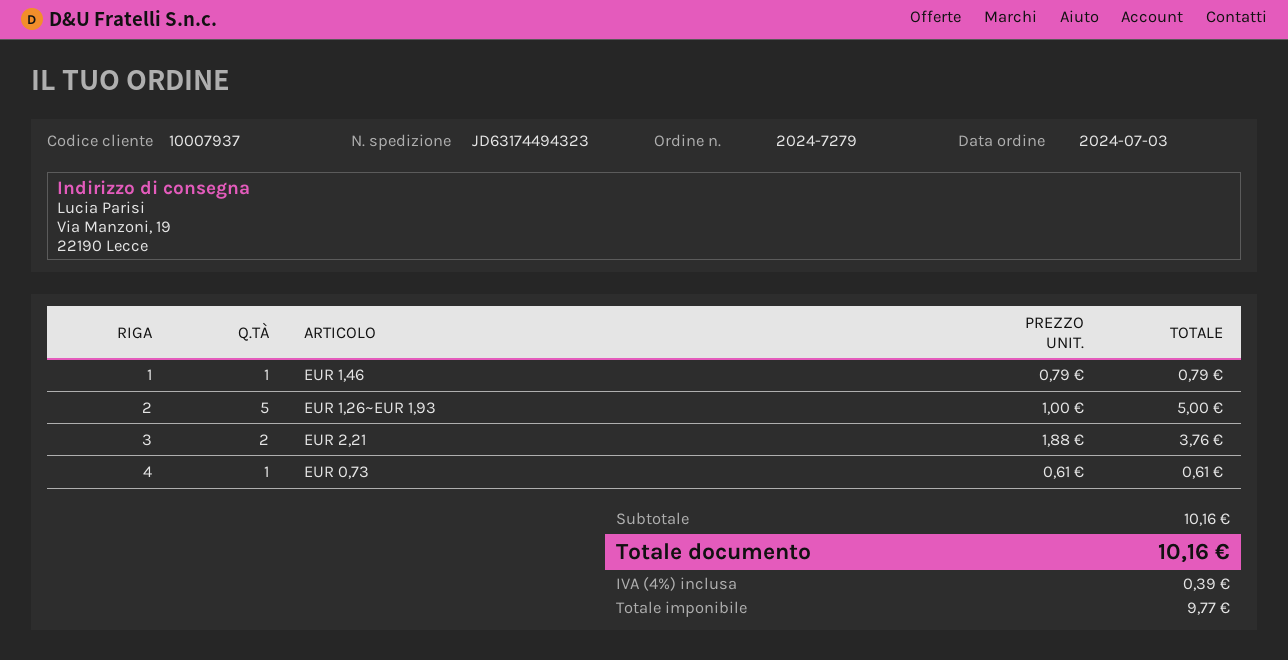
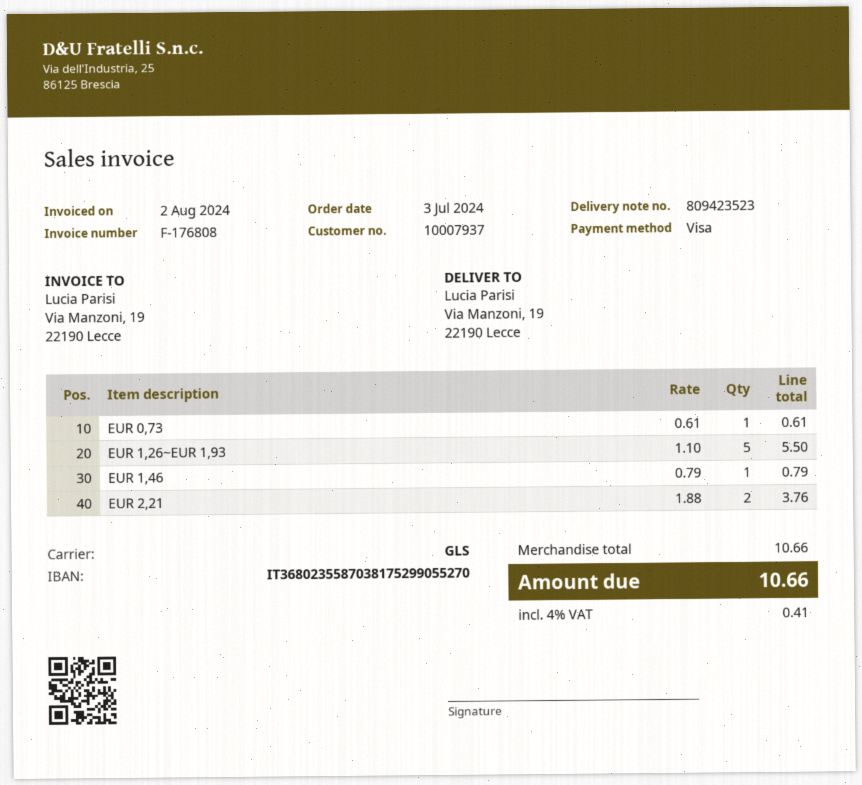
EUR 1,26~EUR 1,93: 5 x 1.00 = 5.00 -> 5 x 1.10 = 5.50
subtotal: 10.16 -> 10.66
tax: 4% = 0.39 -> 4% = 0.41
total: 10.16 -> 10.66

